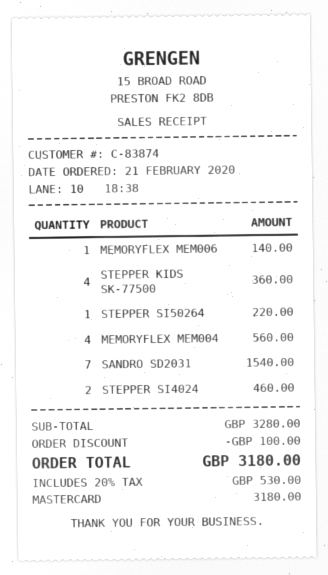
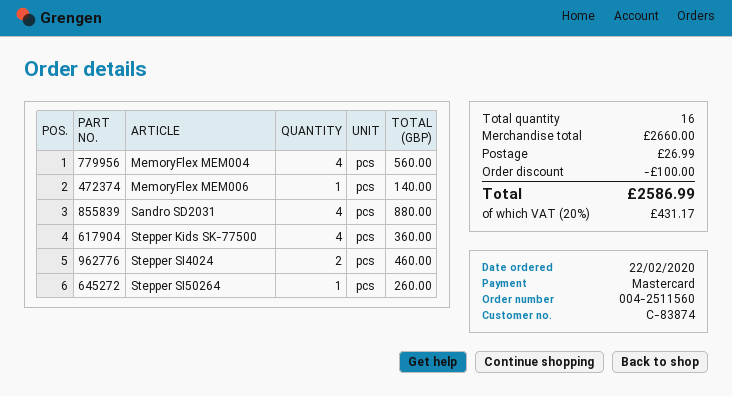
order date: 2020-02-21 -> 2020-02-22
STEPPER SI50264: 1 for 220.00 -> 1 for 260.00
SANDRO SD2031: 7 for 1540.00 -> 4 for 880.00
subtotal: 3280.00 -> 2660.00
shipping: none -> 26.99
tax: 20% = 530.00 -> 20% = 431.17
total: 3180.00 -> 2586.99

